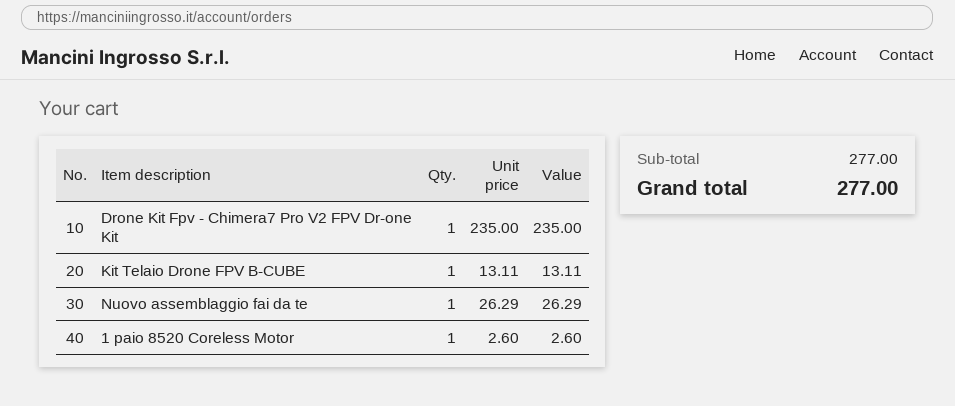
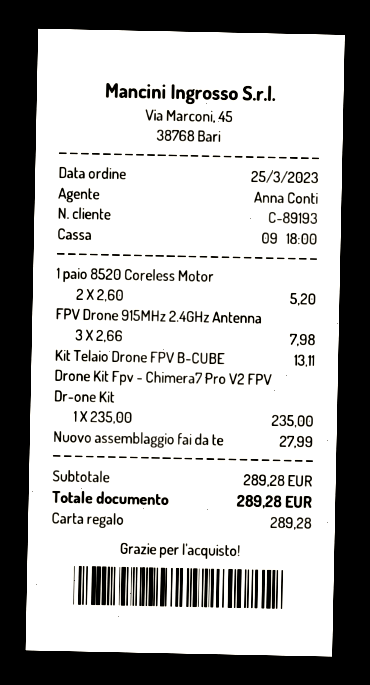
Nuovo assemblaggio fai da te: 1 x 26.29 = 26.29 -> 1 x 27.99 = 27.99
1 paio 8520 Coreless Motor: 1 x 2.60 = 2.60 -> 2 x 2.60 = 5.20
FPV Drone 915MHz 2.4GHz Antenna: none -> 3 x 2.66 = 7.98
subtotal: 277.00 -> 289.28
total: 277.00 -> 289.28

